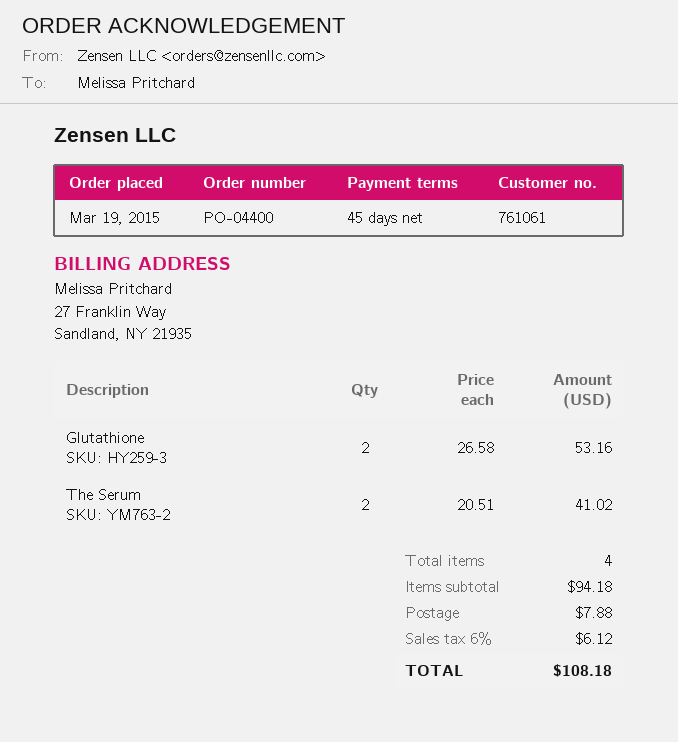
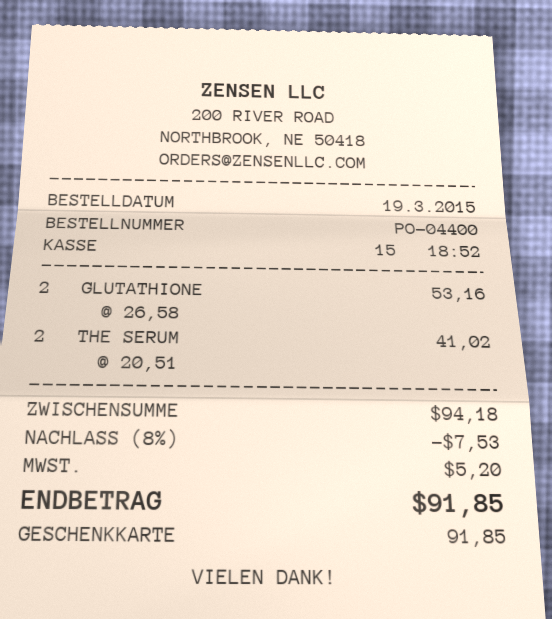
discount: none -> 8% = 7.53
shipping: 7.88 -> none
tax: 6.12 -> 5.20
total: 108.18 -> 91.85

